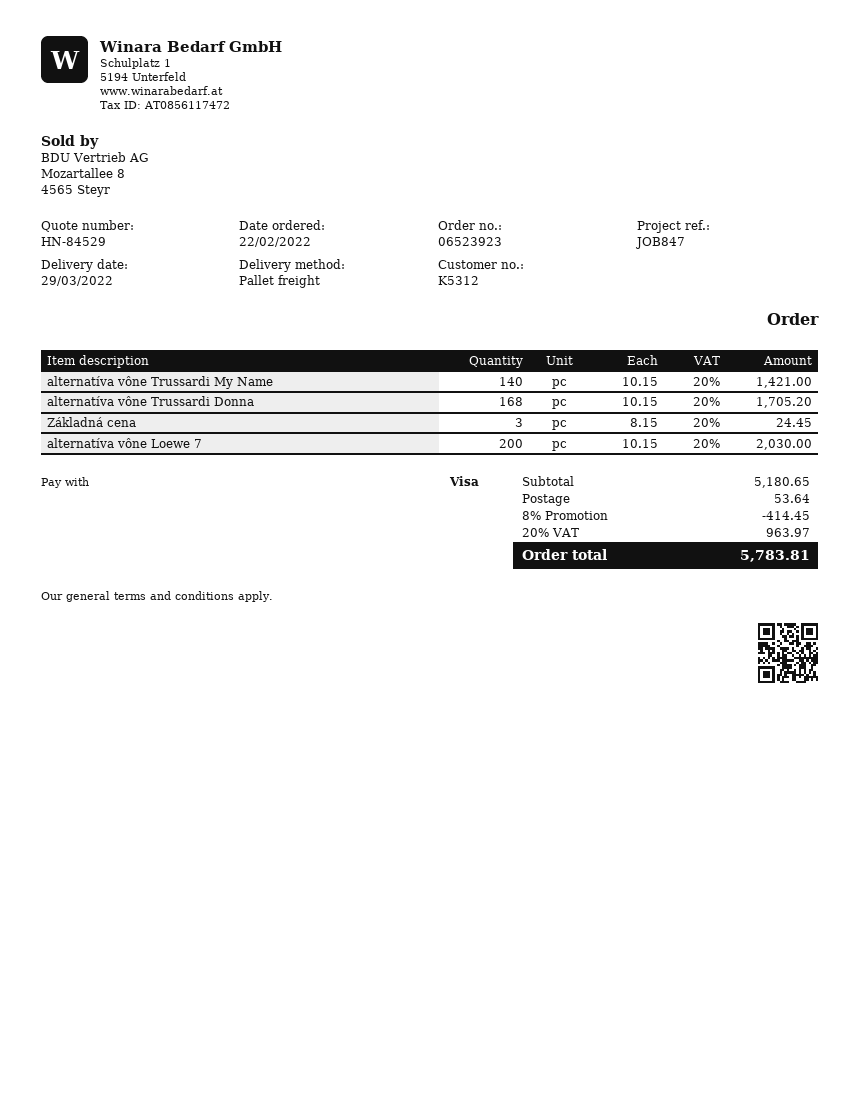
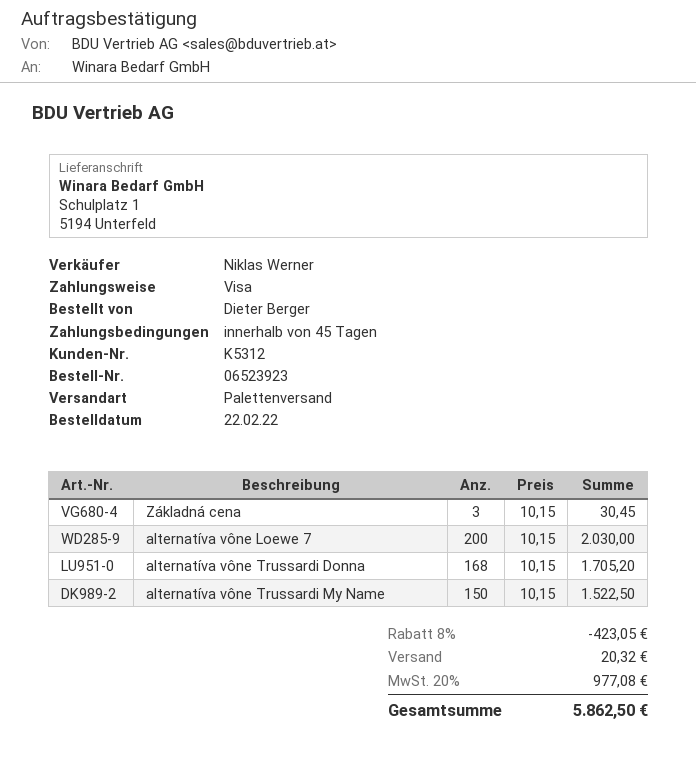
alternatíva vône Trussardi My Name: 140 x 10.15 = 1421.00 -> 150 x 10.15 = 1522.50
Základná cena: 3 x 8.15 = 24.45 -> 3 x 10.15 = 30.45
discount: 8% = 414.45 -> 8% = 423.05
shipping: 53.64 -> 20.32
tax: 20% = 963.97 -> 20% = 977.08
total: 5783.81 -> 5862.50

